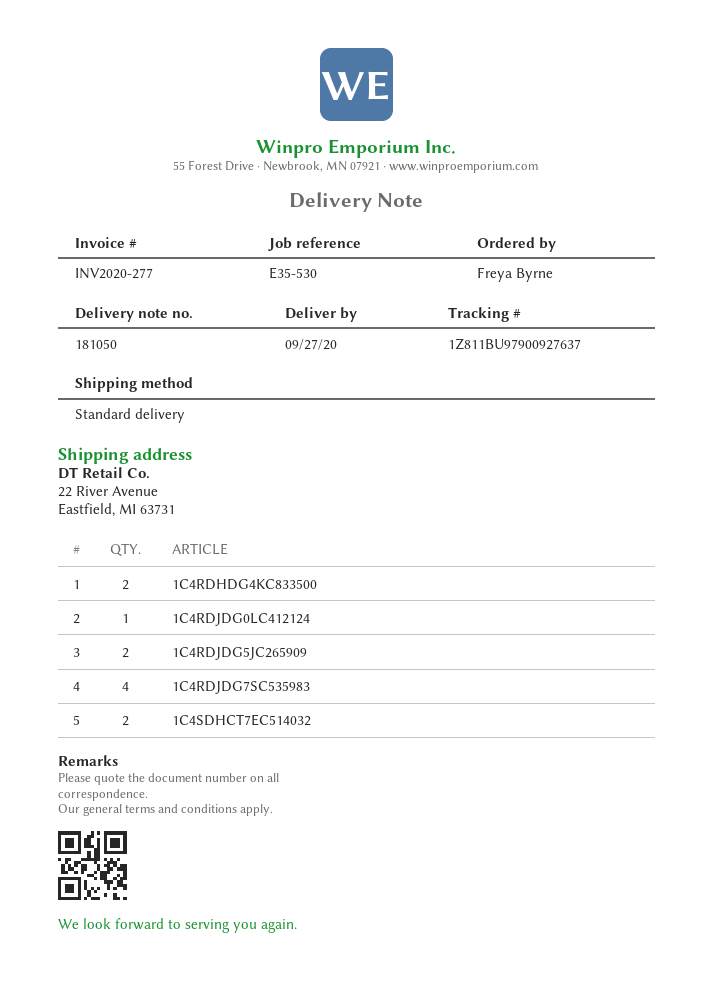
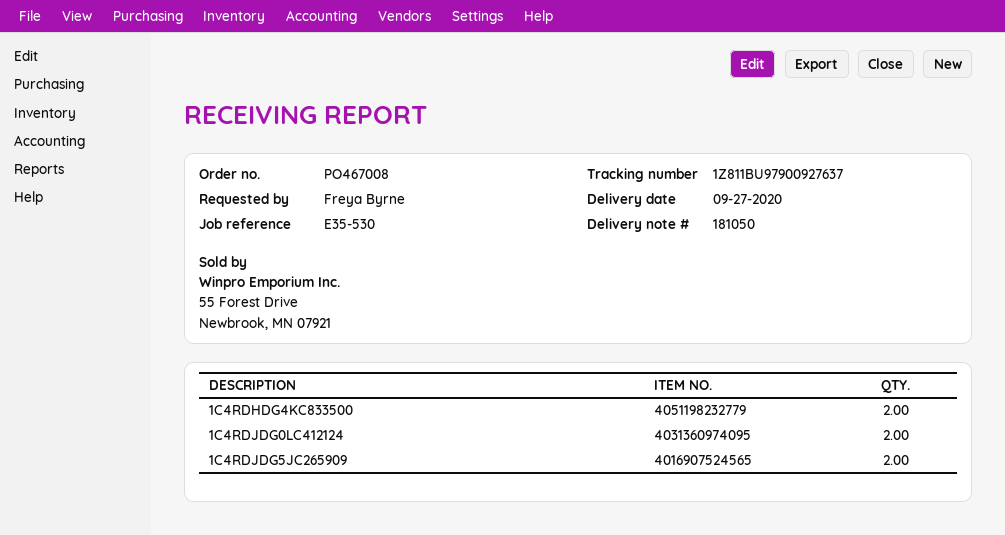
1C4RDJDG0LC412124: 1 -> 2
1C4RDJDG7SC535983: 4 -> none
1C4SDHCT7EC514032: 2 -> none

